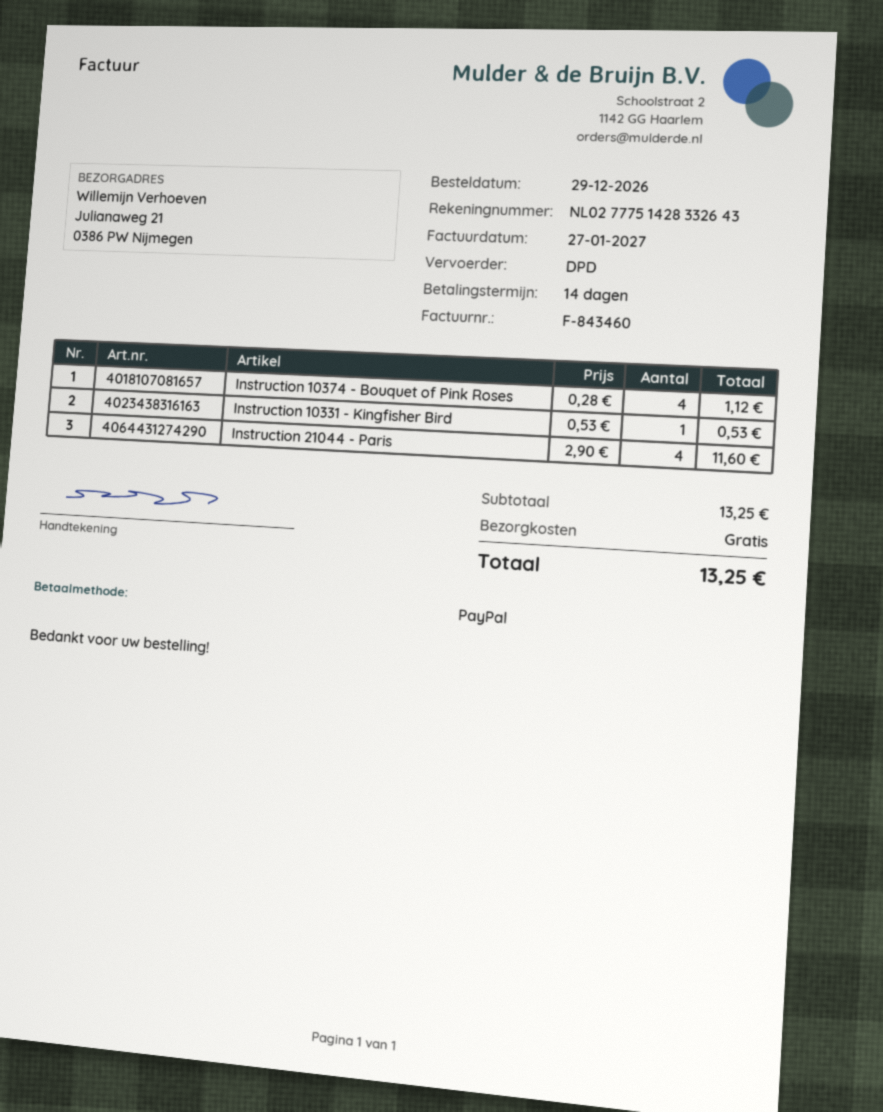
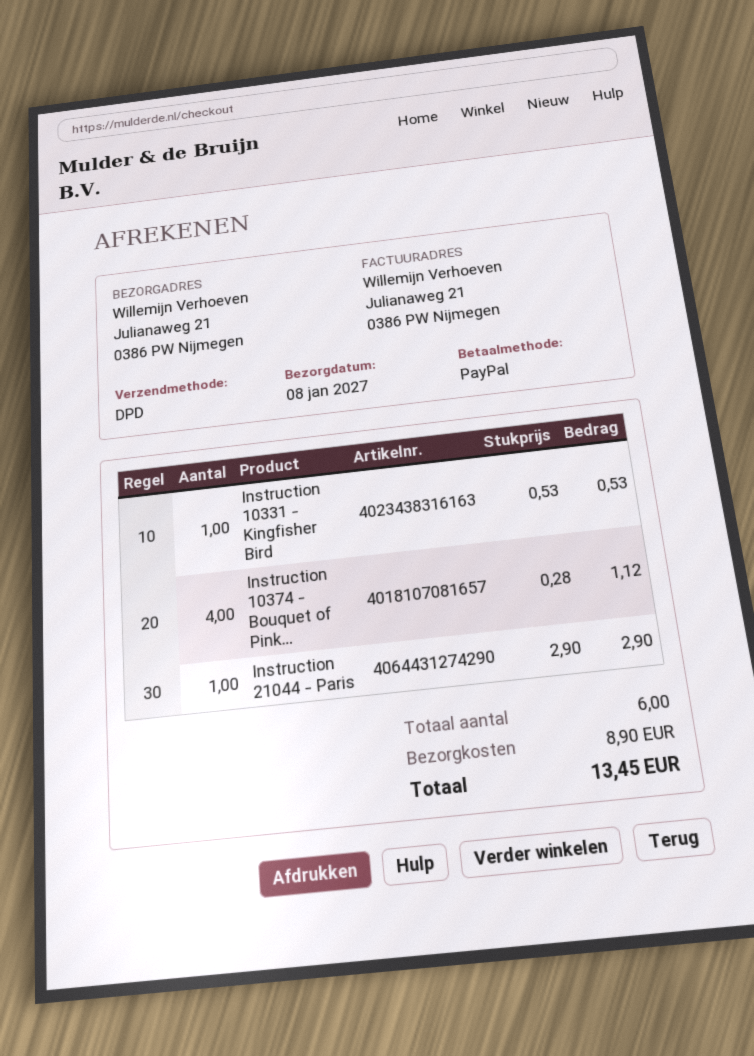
Instruction 21044 - Paris: 4 x 2.90 = 11.60 -> 1 x 2.90 = 2.90
shipping: 0.00 -> 8.90
total: 13.25 -> 13.45

